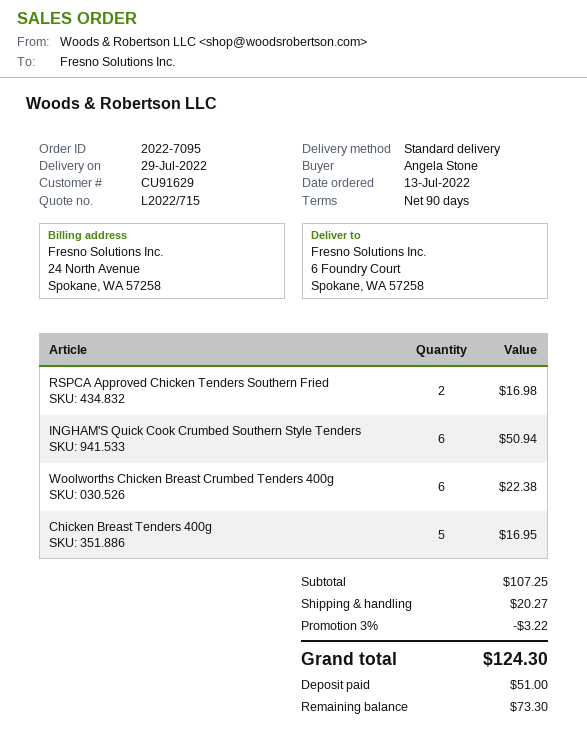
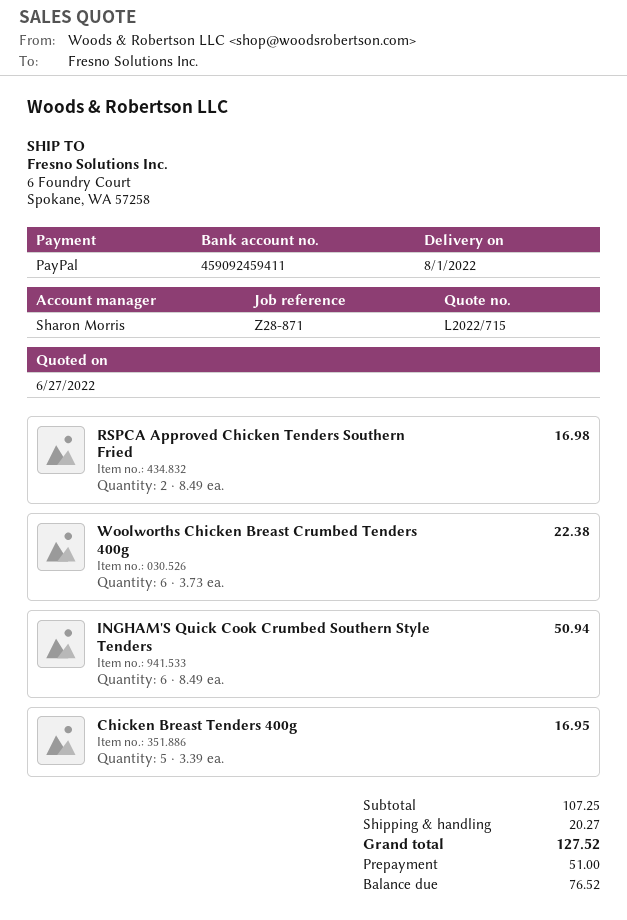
delivery date: 2022-07-29 -> 2022-08-01
discount: 3% = 3.22 -> none
total: 124.30 -> 127.52
balance: 73.30 -> 76.52

